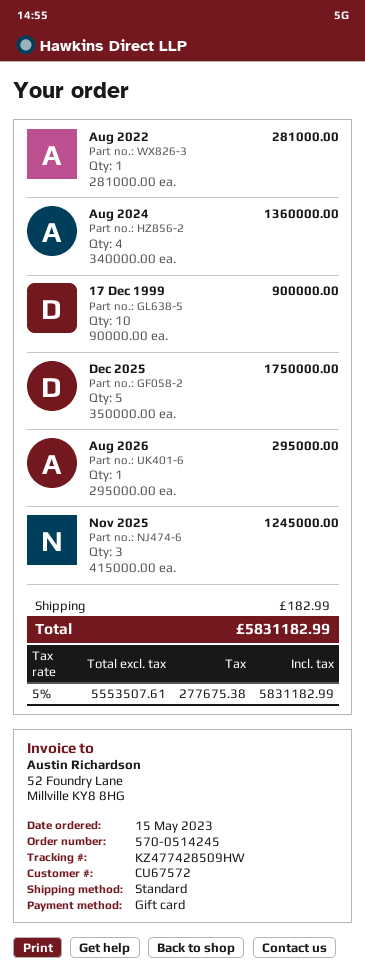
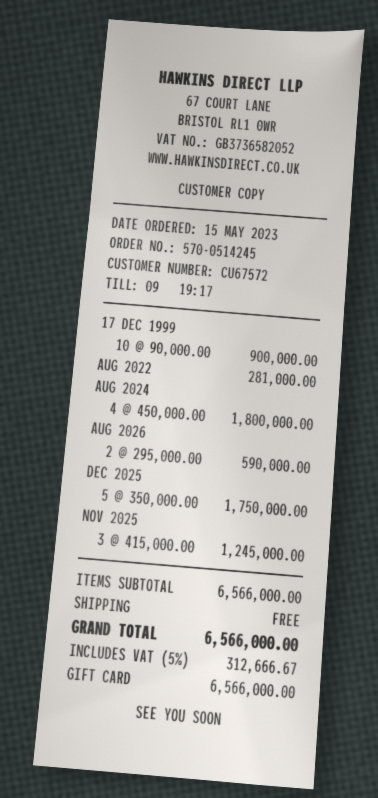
Aug 2024: 4 x 340000.00 = 1360000.00 -> 4 x 450000.00 = 1800000.00
Aug 2026: 1 x 295000.00 = 295000.00 -> 2 x 295000.00 = 590000.00
shipping: 182.99 -> 0.00
tax: 5% = 277675.38 -> 5% = 312666.67
total: 5831182.99 -> 6566000.00

